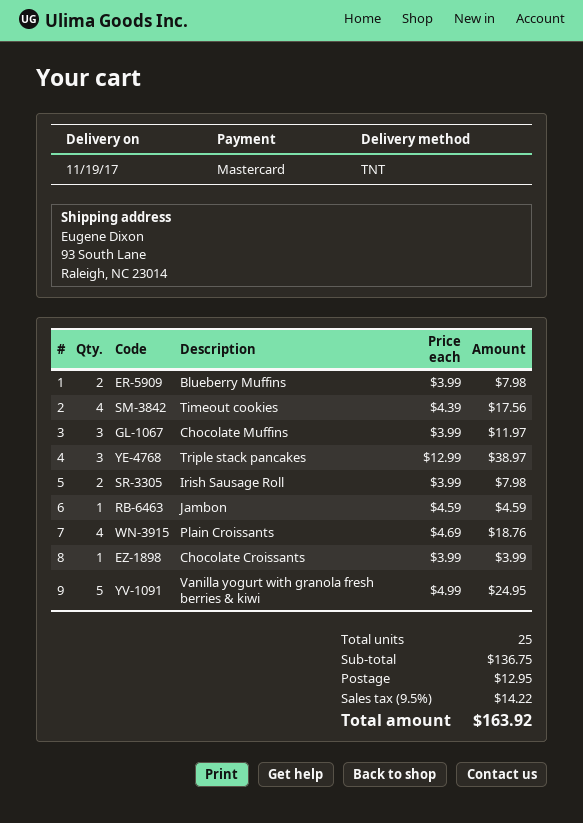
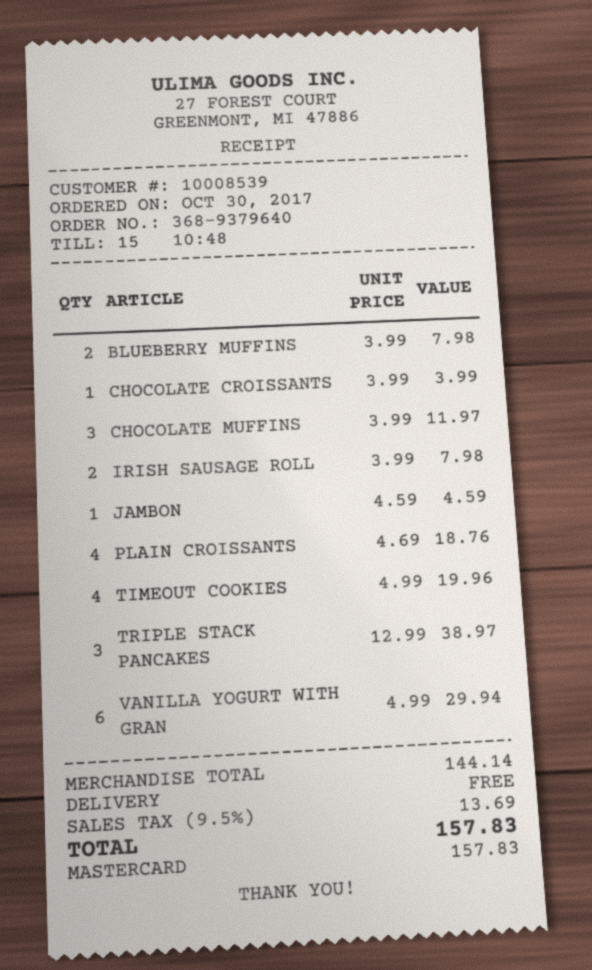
Timeout cookies: 4 x 4.39 = 17.56 -> 4 x 4.99 = 19.96
Vanilla yogurt with granola fresh berries & kiwi: 5 x 4.99 = 24.95 -> 6 x 4.99 = 29.94
subtotal: 136.75 -> 144.14
shipping: 12.95 -> 0.00
tax: 9.5% = 14.22 -> 9.5% = 13.69
total: 163.92 -> 157.83

